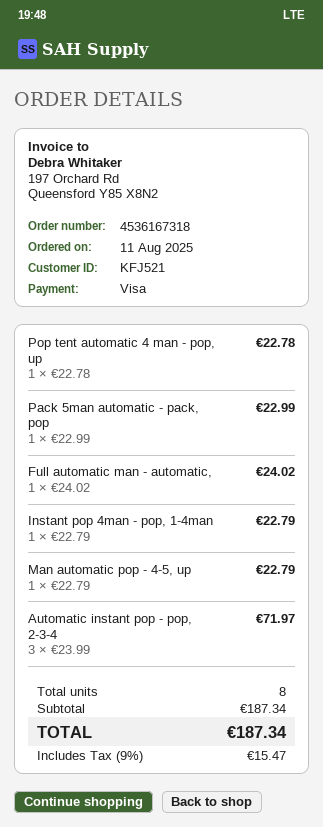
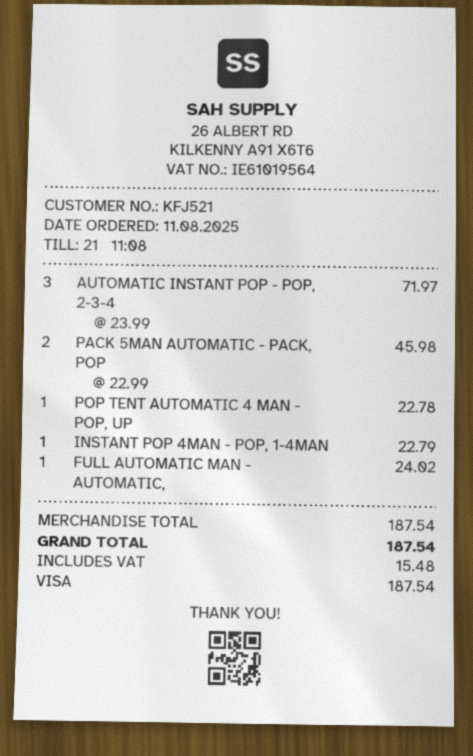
Pack 5man automatic - pack, pop: 1 x 22.99 = 22.99 -> 2 x 22.99 = 45.98
Man automatic pop - 4-5, up: 1 x 22.79 = 22.79 -> none
subtotal: 187.34 -> 187.54
tax: 15.47 -> 15.48
total: 187.34 -> 187.54

